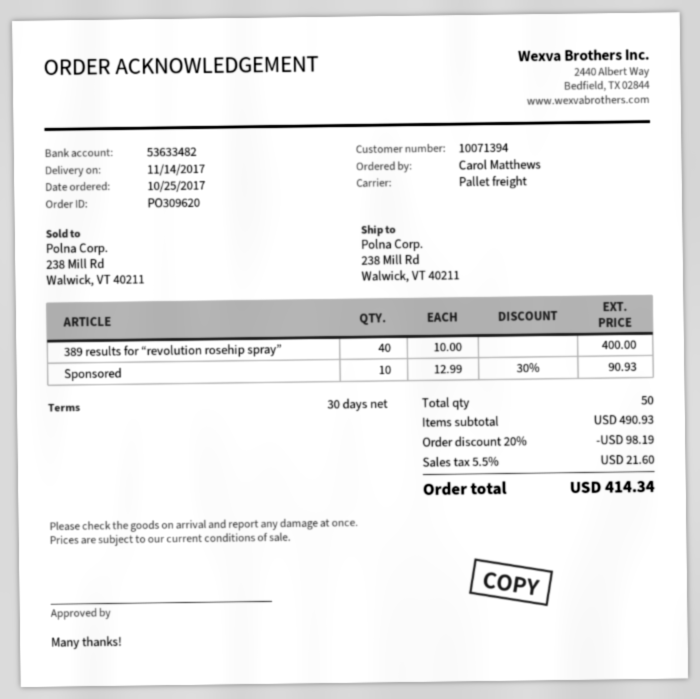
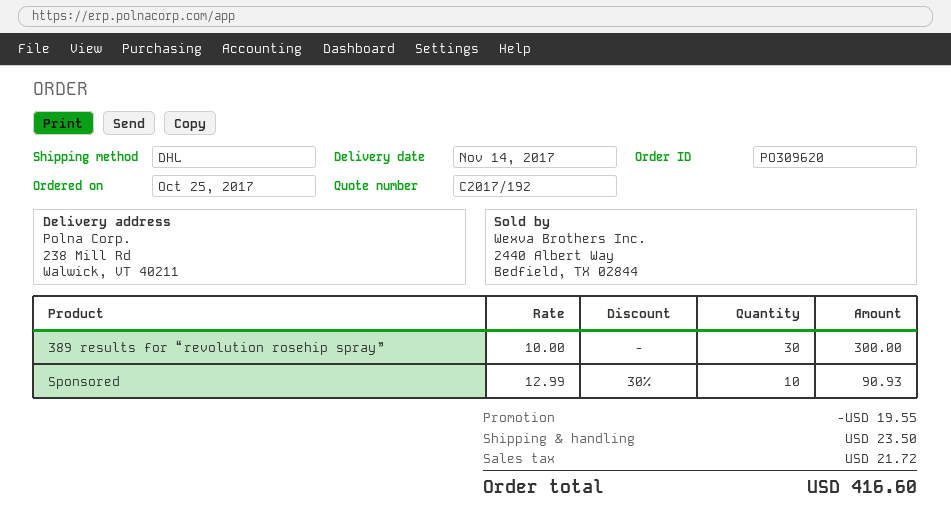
shipping method: pallet freight -> DHL
389 results for “revolution rosehip spray”: 40 x 10.00 = 400.00 -> 30 x 10.00 = 300.00
discount: 98.19 -> 19.55
shipping: none -> 23.50
tax: 21.60 -> 21.72
total: 414.34 -> 416.60

